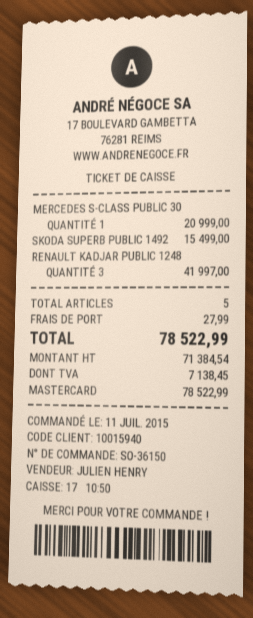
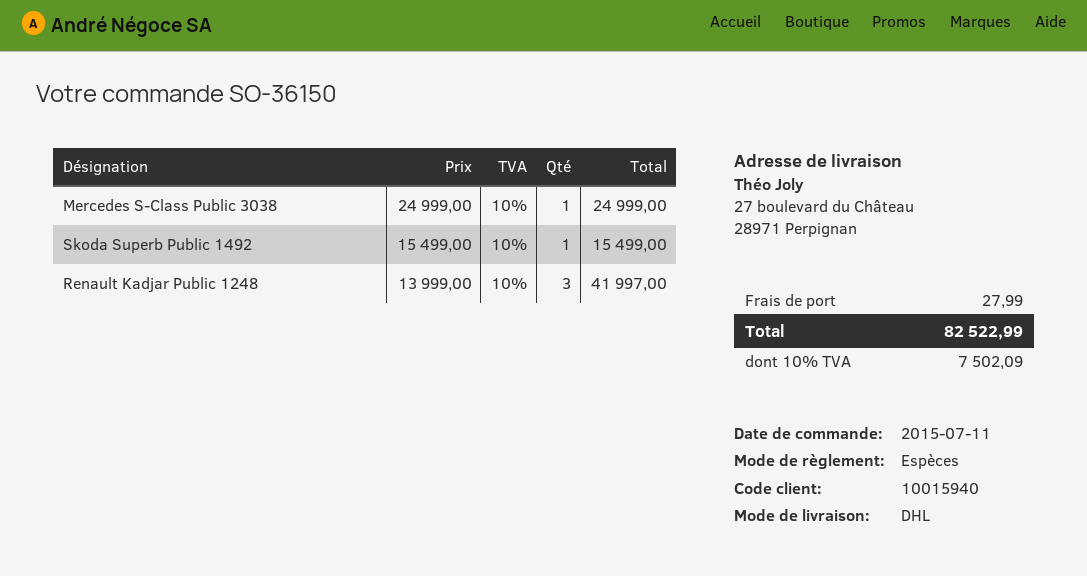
payment method: Mastercard -> cash
MERCEDES S-CLASS PUBLIC 30: 1 for 20999.00 -> 1 for 24999.00
tax: 7138.45 -> 7502.09
total: 78522.99 -> 82522.99

